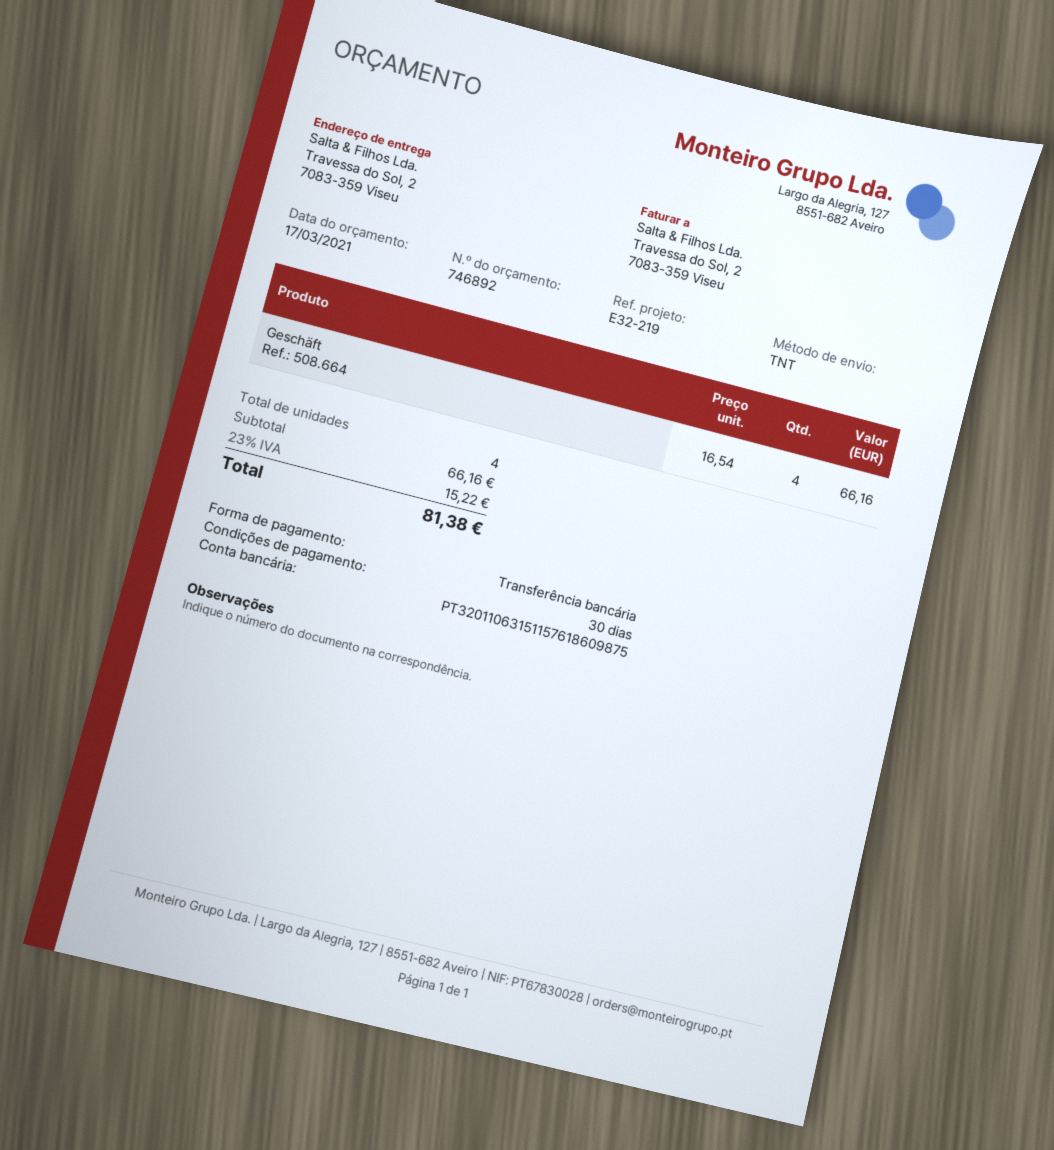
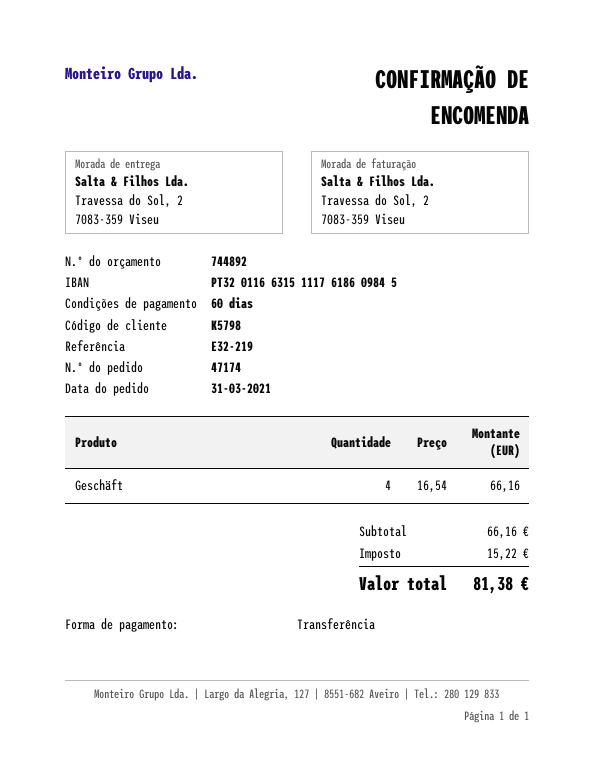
quote number: 746892 -> 744892
payment terms: 30 days -> 60 days
bank account: PT32011063151157618609875 -> PT32011663151117618609845

